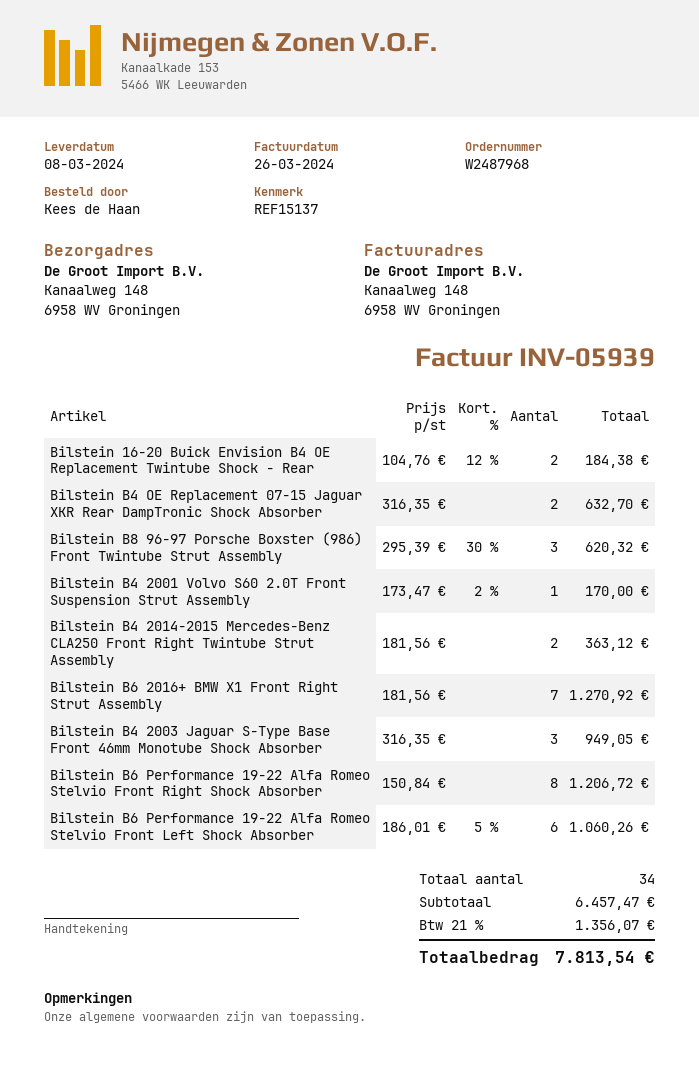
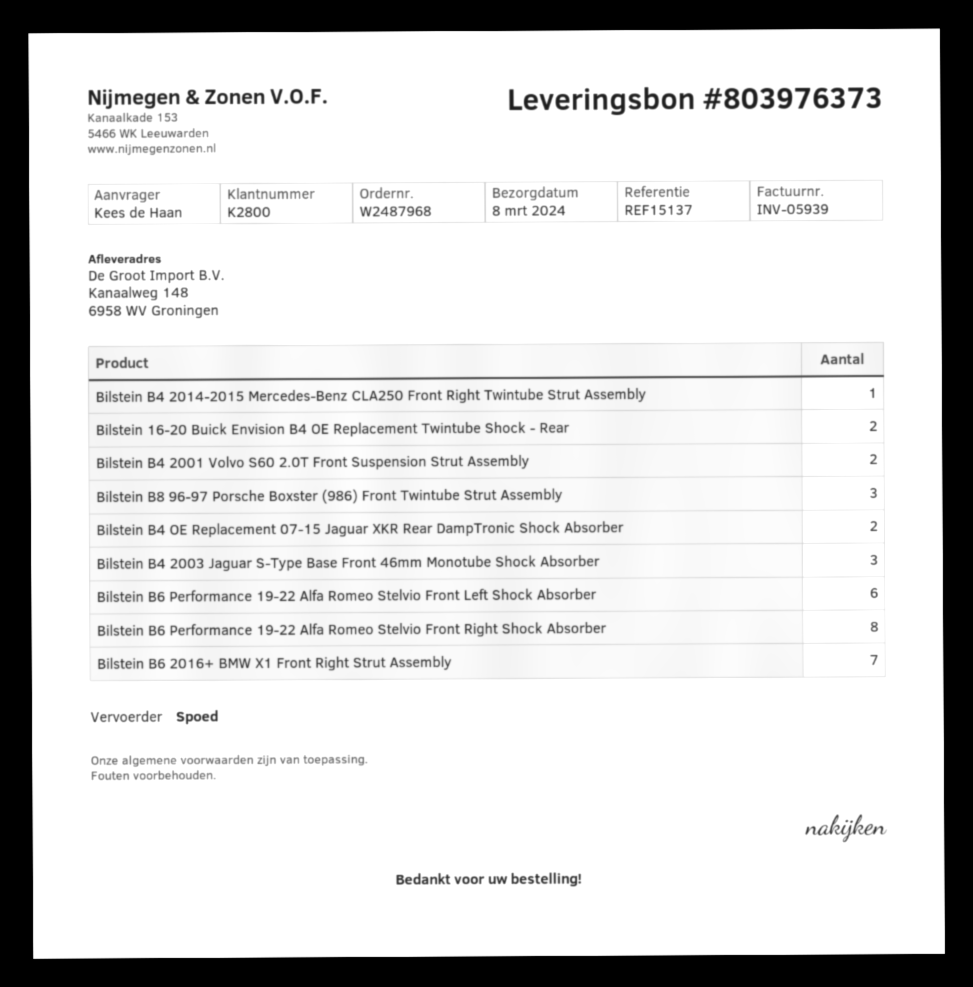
Bilstein B4 2001 Volvo S60 2.0T Front Suspension Strut Assembly: 1 -> 2
Bilstein B4 2014-2015 Mercedes-Benz CLA250 Front Right Twintube Strut Assembly: 2 -> 1

